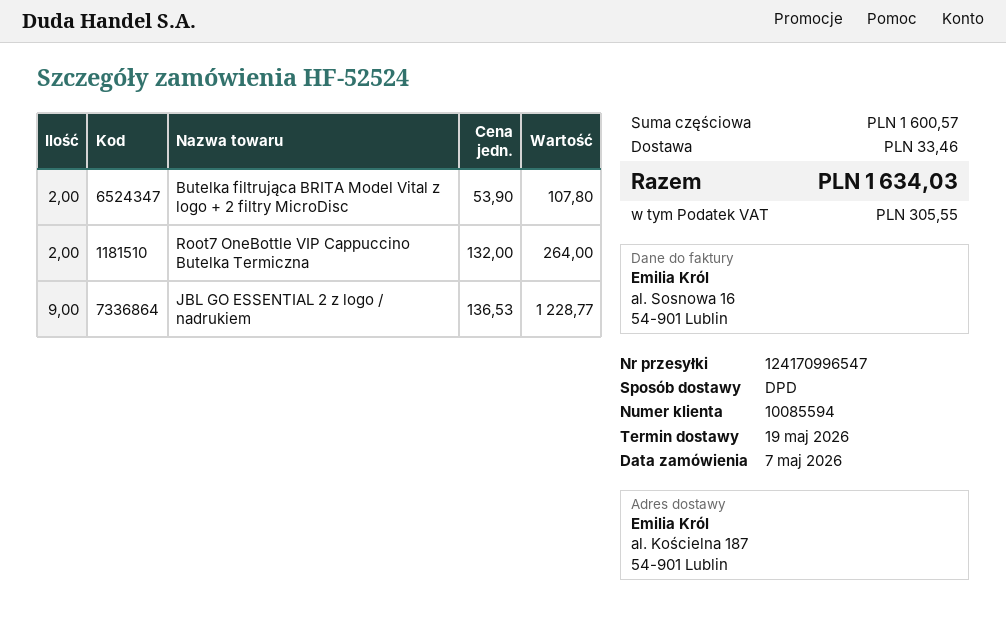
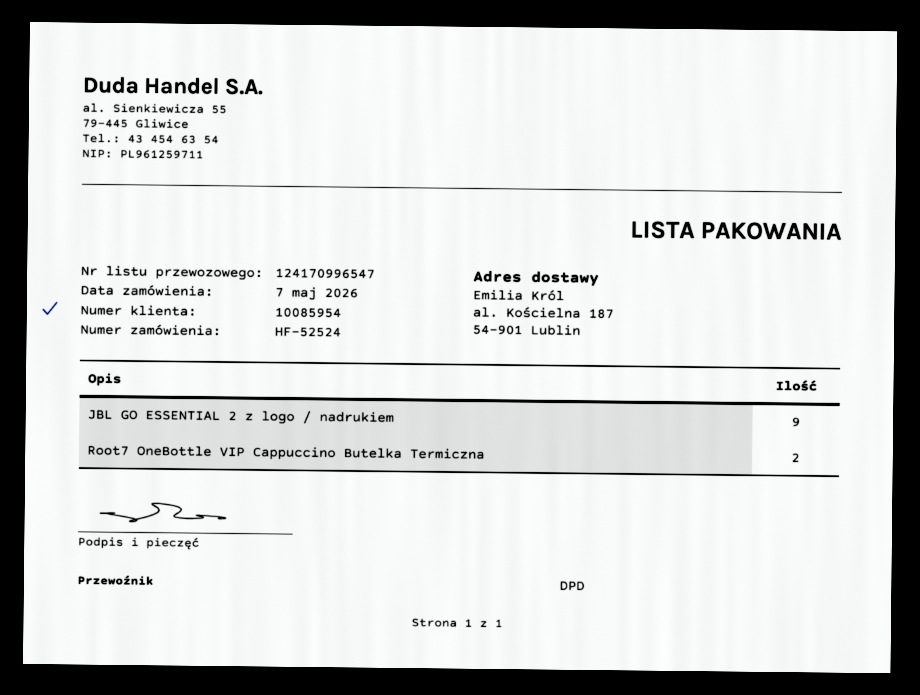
customer number: 10085594 -> 10085954
Butelka filtrująca BRITA Model Vital z logo + 2 filtry MicroDisc: 2 -> none

